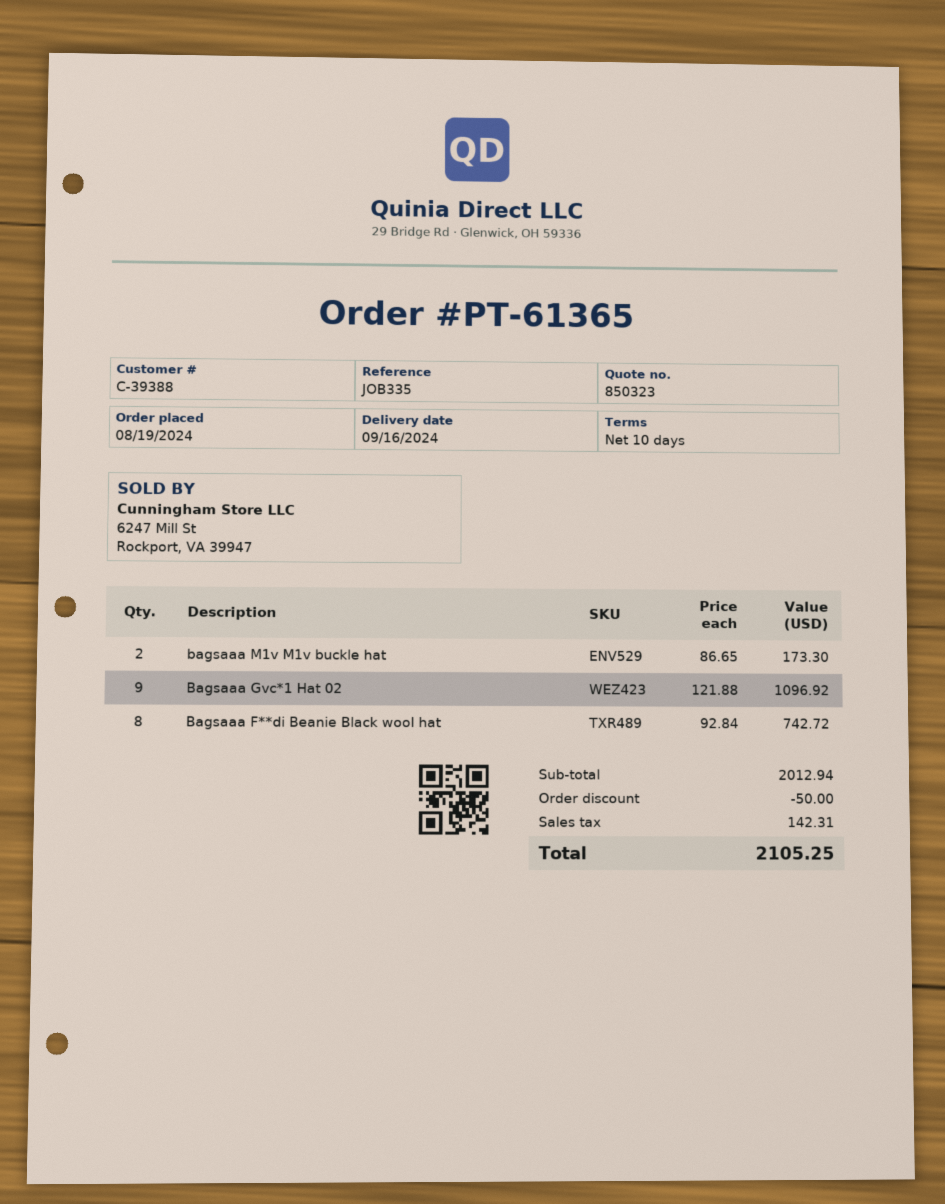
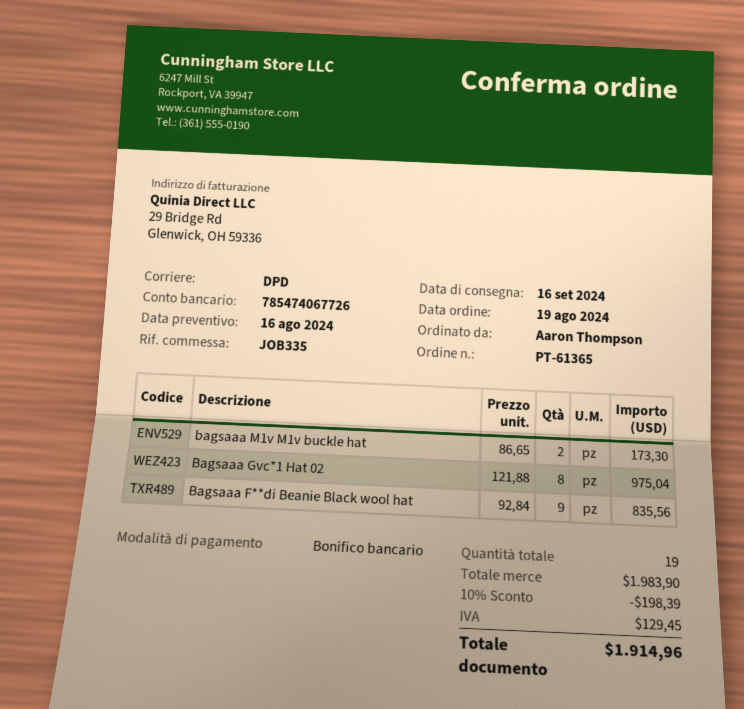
Bagsaaa Gvc*1 Hat 02: 9 x 121.88 = 1096.92 -> 8 x 121.88 = 975.04
Bagsaaa F**di Beanie Black wool hat: 8 x 92.84 = 742.72 -> 9 x 92.84 = 835.56
subtotal: 2012.94 -> 1983.90
discount: 50.00 -> 198.39
tax: 142.31 -> 129.45
total: 2105.25 -> 1914.96

